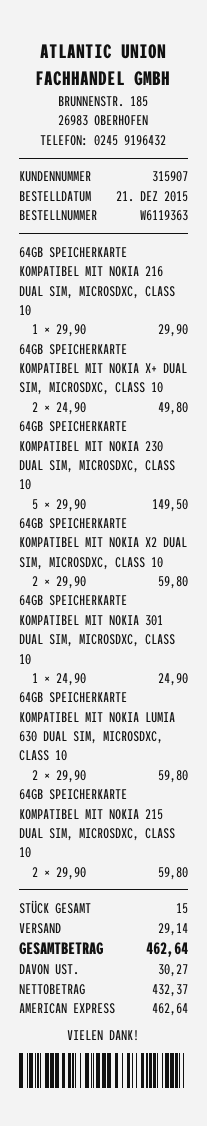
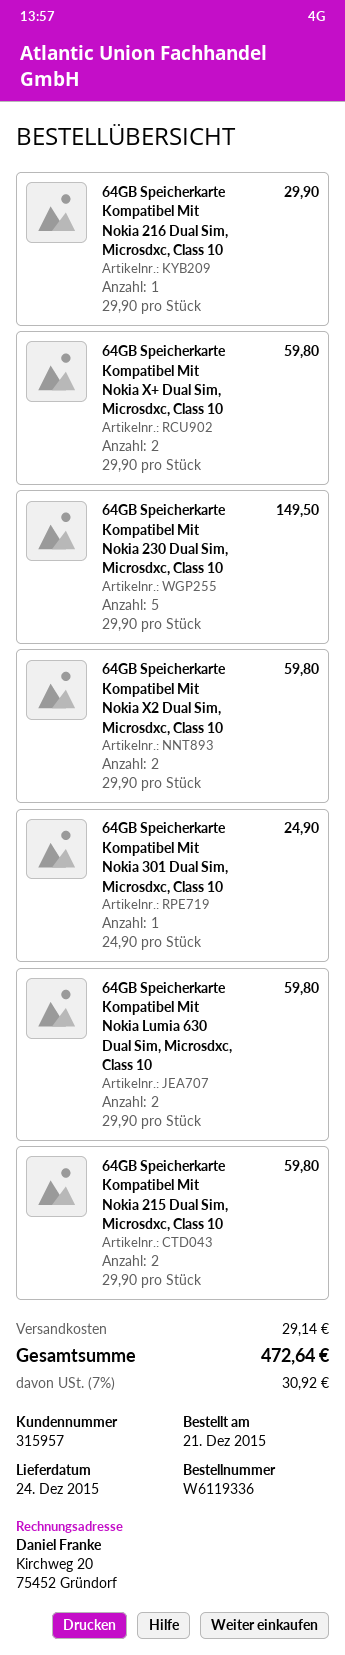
order number: W6119363 -> W6119336
customer number: 315907 -> 315957
64GB SPEICHERKARTE KOMPATIBEL MIT NOKIA X+ DUAL SIM, MICROSDXC, CLASS 10: 2 x 24.90 = 49.80 -> 2 x 29.90 = 59.80
tax: 30.27 -> 30.92
total: 462.64 -> 472.64

